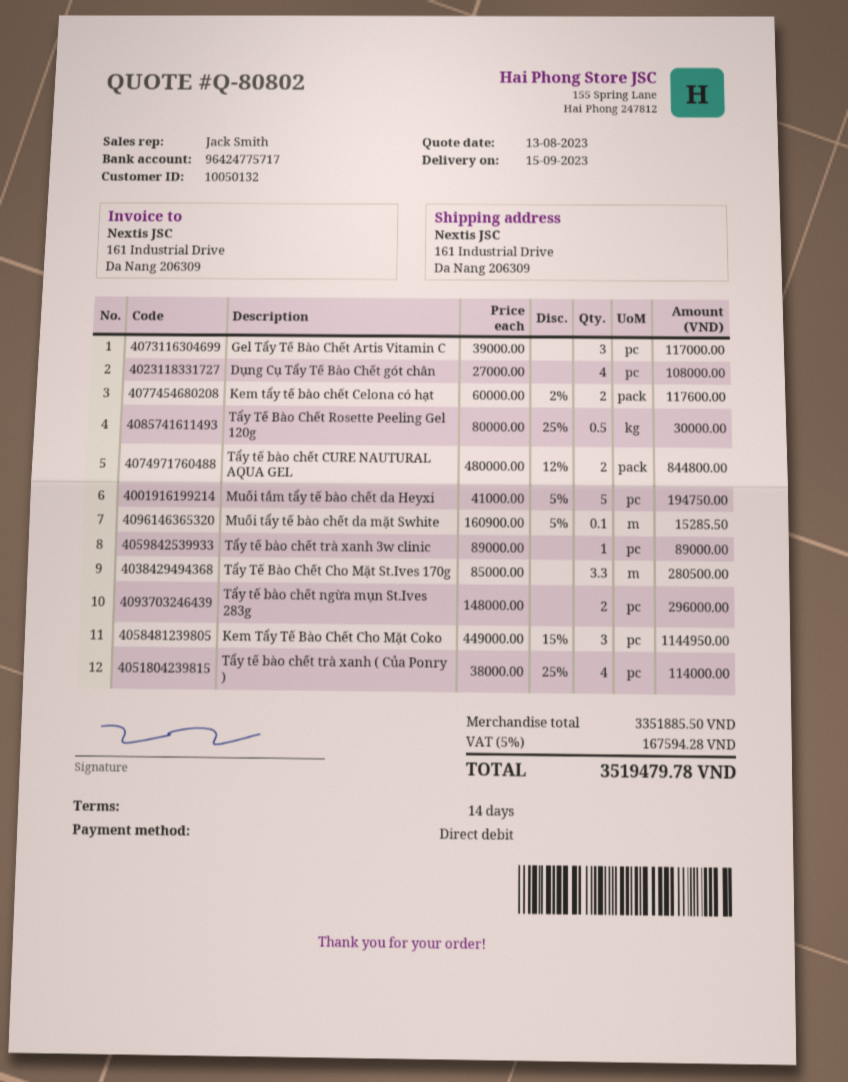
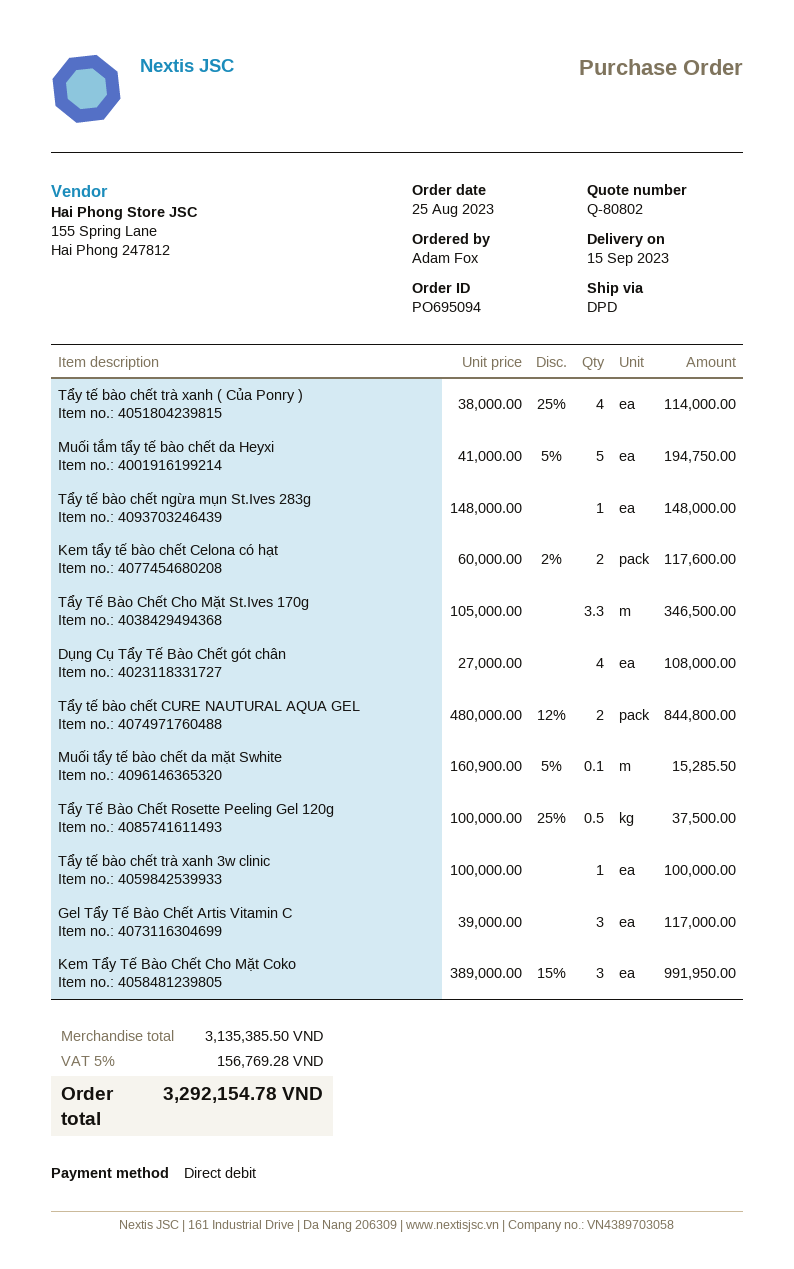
Tẩy Tế Bào Chết Rosette Peeling Gel 120g: 0.5 x 80000.00 - 25% = 30000.00 -> 0.5 x 100000.00 - 25% = 37500.00
Tẩy tế bào chết trà xanh 3w clinic: 1 x 89000.00 = 89000.00 -> 1 x 100000.00 = 100000.00
Tẩy Tế Bào Chết Cho Mặt St.Ives 170g: 3.3 x 85000.00 = 280500.00 -> 3.3 x 105000.00 = 346500.00
Tẩy tế bào chết ngừa mụn St.Ives 283g: 2 x 148000.00 = 296000.00 -> 1 x 148000.00 = 148000.00
Kem Tẩy Tế Bào Chết Cho Mặt Coko: 3 x 449000.00 - 15% = 1144950.00 -> 3 x 389000.00 - 15% = 991950.00
subtotal: 3351885.50 -> 3135385.50
tax: 5% = 167594.28 -> 5% = 156769.28
total: 3519479.78 -> 3292154.78

